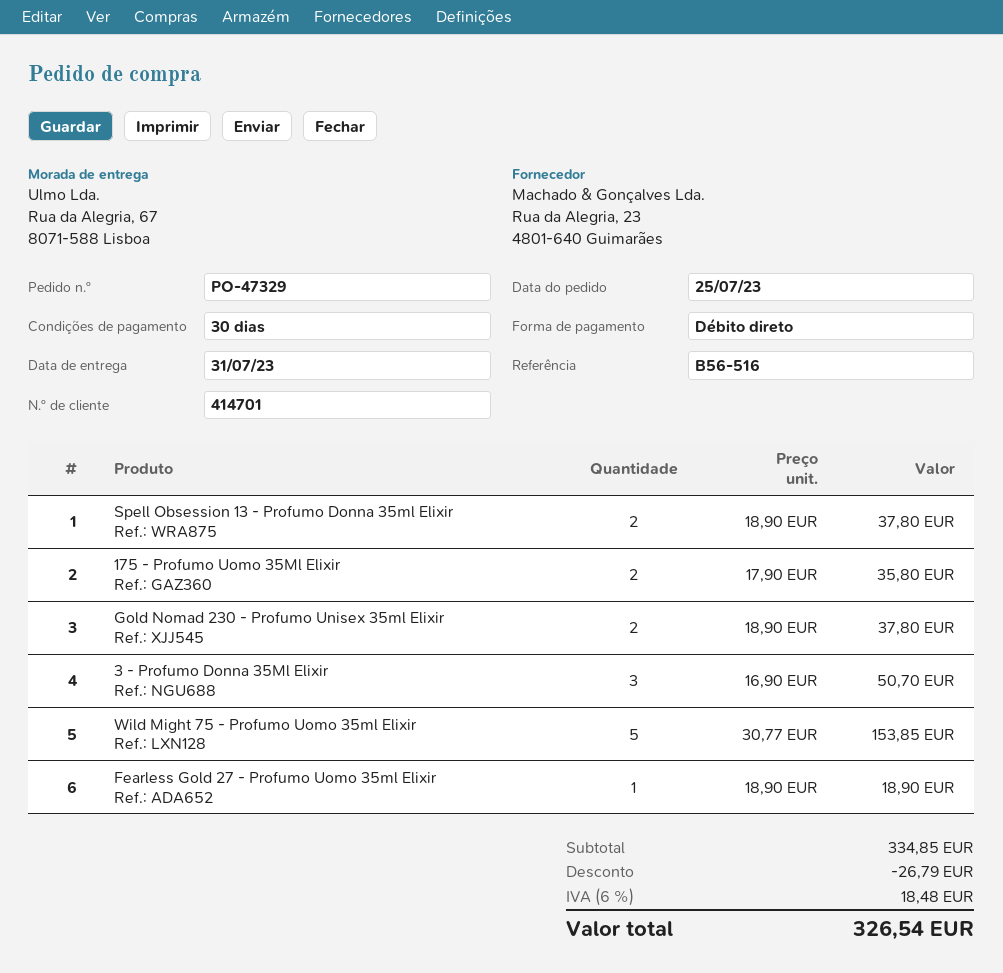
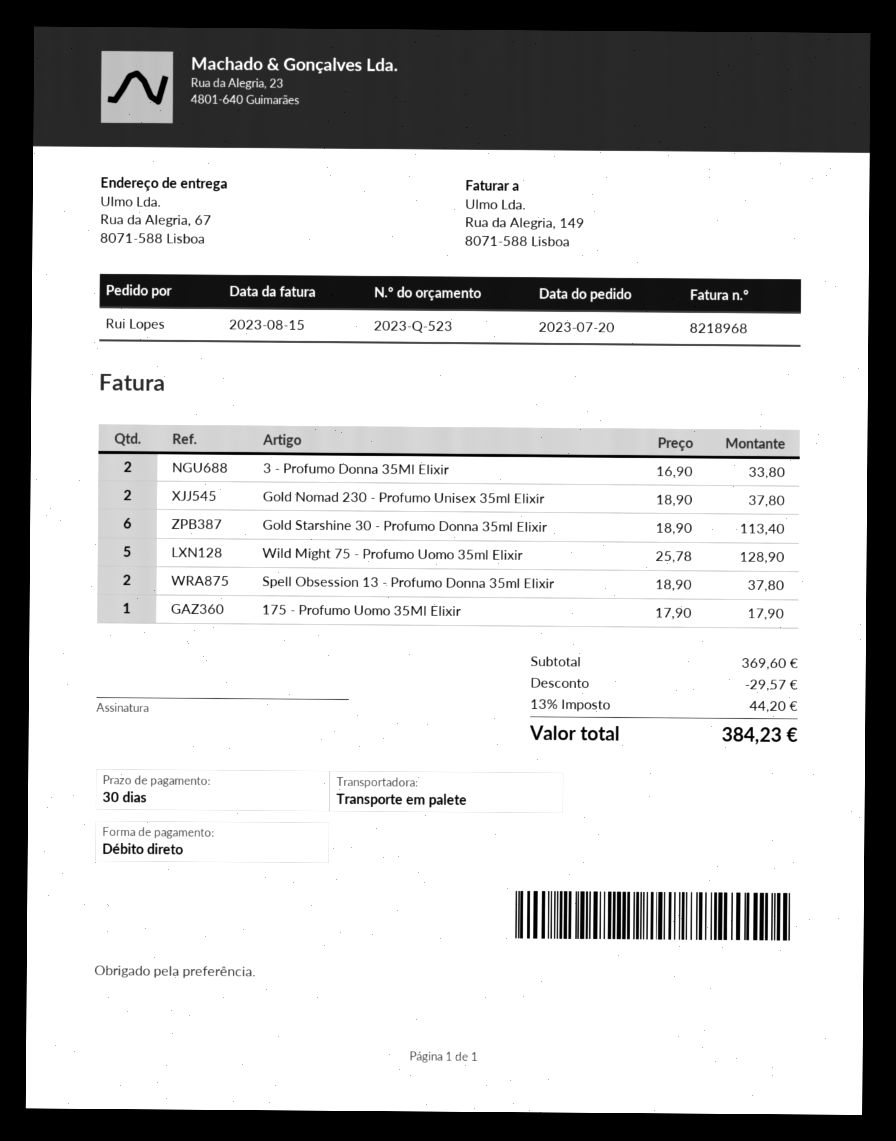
order date: 2023-07-25 -> 2023-07-20
175 - Profumo Uomo 35Ml Elixir: 2 x 17.90 = 35.80 -> 1 x 17.90 = 17.90
3 - Profumo Donna 35Ml Elixir: 3 x 16.90 = 50.70 -> 2 x 16.90 = 33.80
Wild Might 75 - Profumo Uomo 35ml Elixir: 5 x 30.77 = 153.85 -> 5 x 25.78 = 128.90
Fearless Gold 27 - Profumo Uomo 35ml Elixir: 1 x 18.90 = 18.90 -> none
Gold Starshine 30 - Profumo Donna 35ml Elixir: none -> 6 x 18.90 = 113.40
subtotal: 334.85 -> 369.60
discount: 26.79 -> 29.57
tax: 6% = 18.48 -> 13% = 44.20
total: 326.54 -> 384.23

